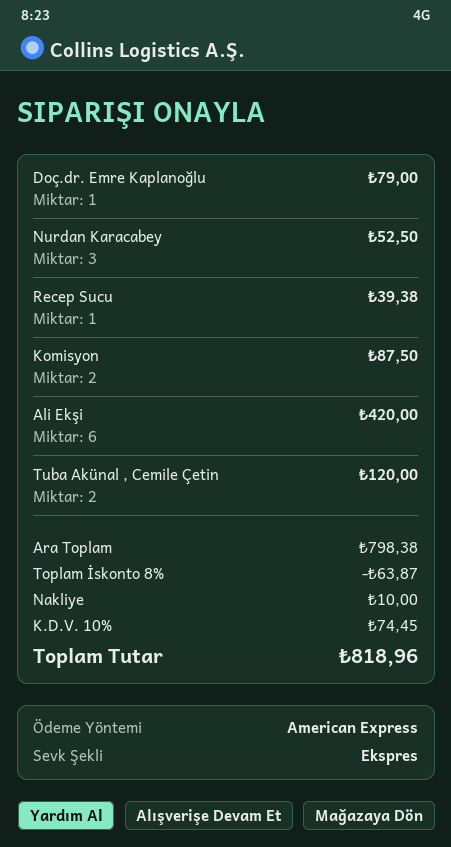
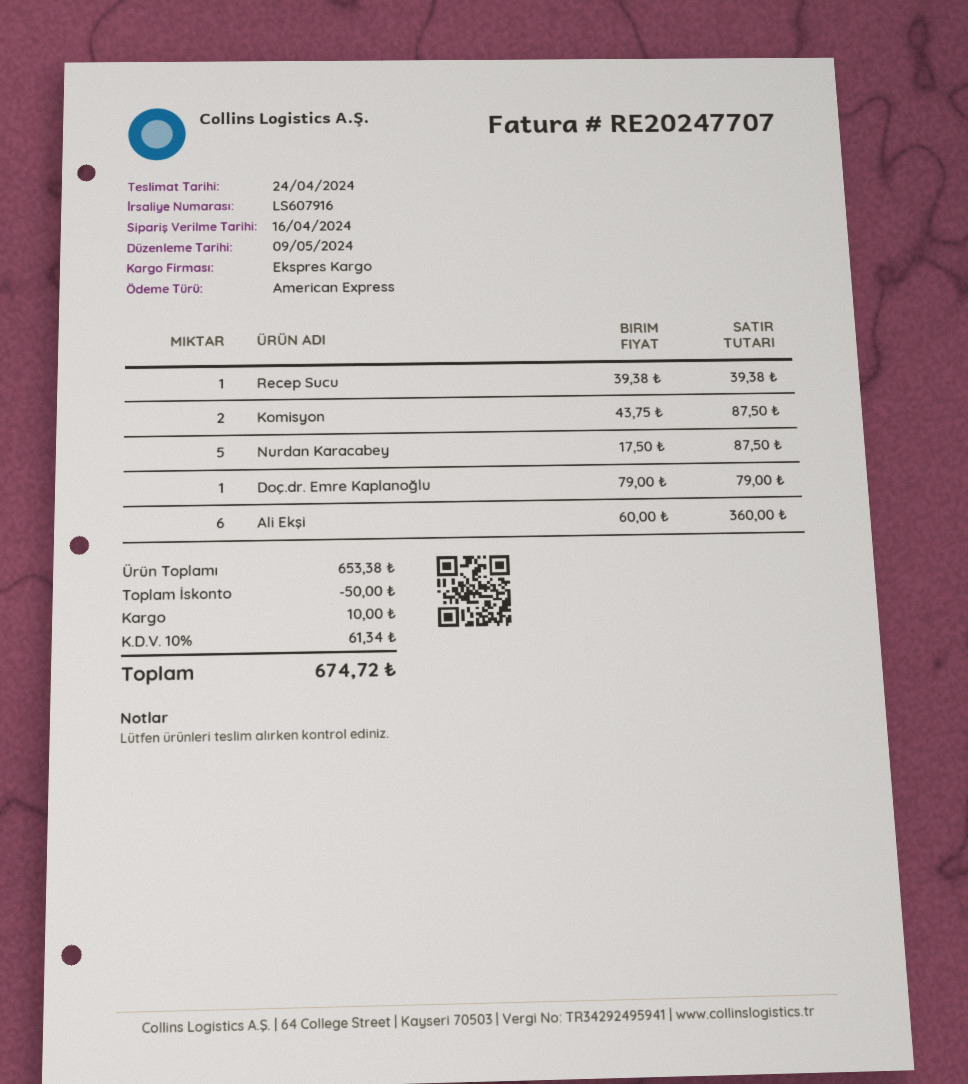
Nurdan Karacabey: 3 for 52.50 -> 5 for 87.50
Ali Ekşi: 6 for 420.00 -> 6 for 360.00
Tuba Akünal , Cemile Çetin: 2 for 120.00 -> none
subtotal: 798.38 -> 653.38
discount: 63.87 -> 50.00
tax: 10% = 74.45 -> 10% = 61.34
total: 818.96 -> 674.72

